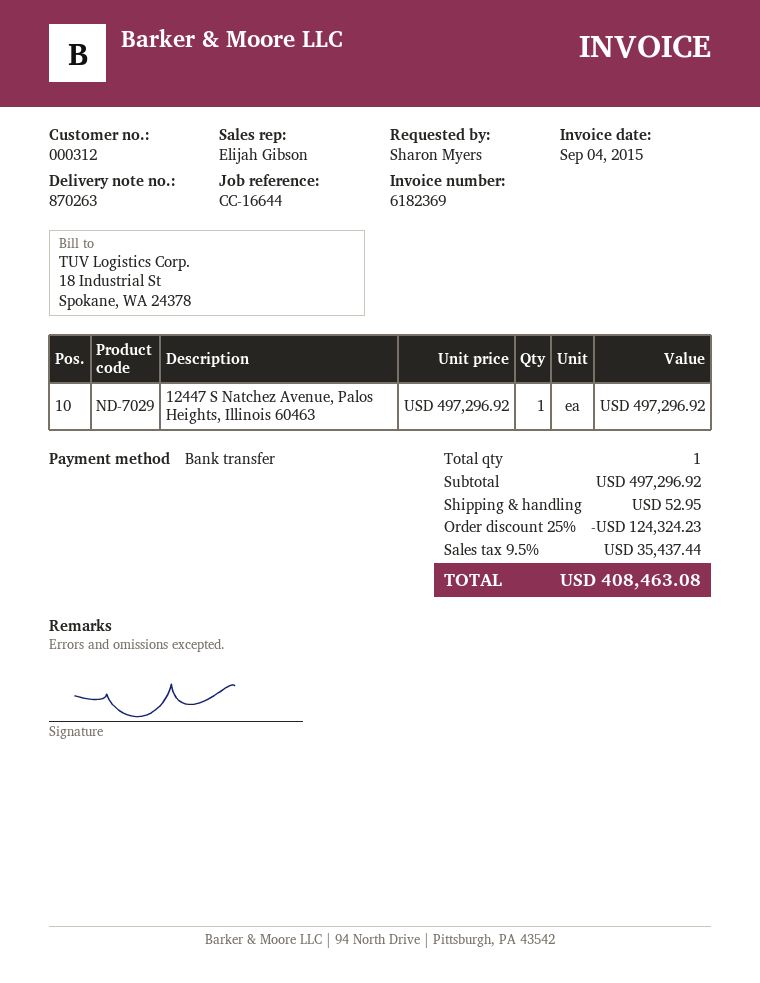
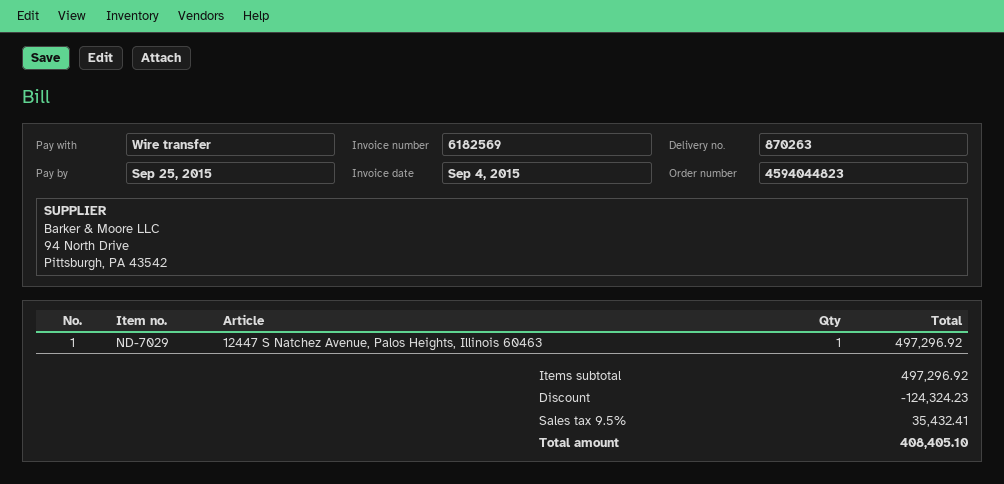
invoice number: 6182369 -> 6182569
shipping: 52.95 -> none
tax: 9.5% = 35437.44 -> 9.5% = 35432.41
total: 408463.08 -> 408405.10

